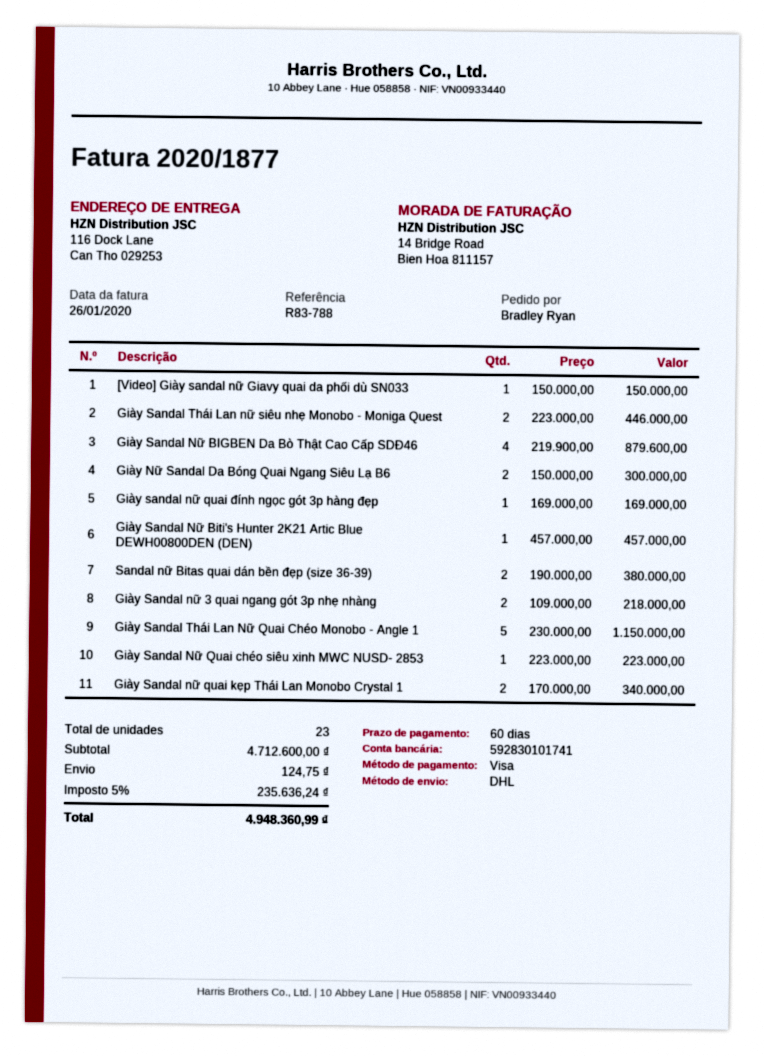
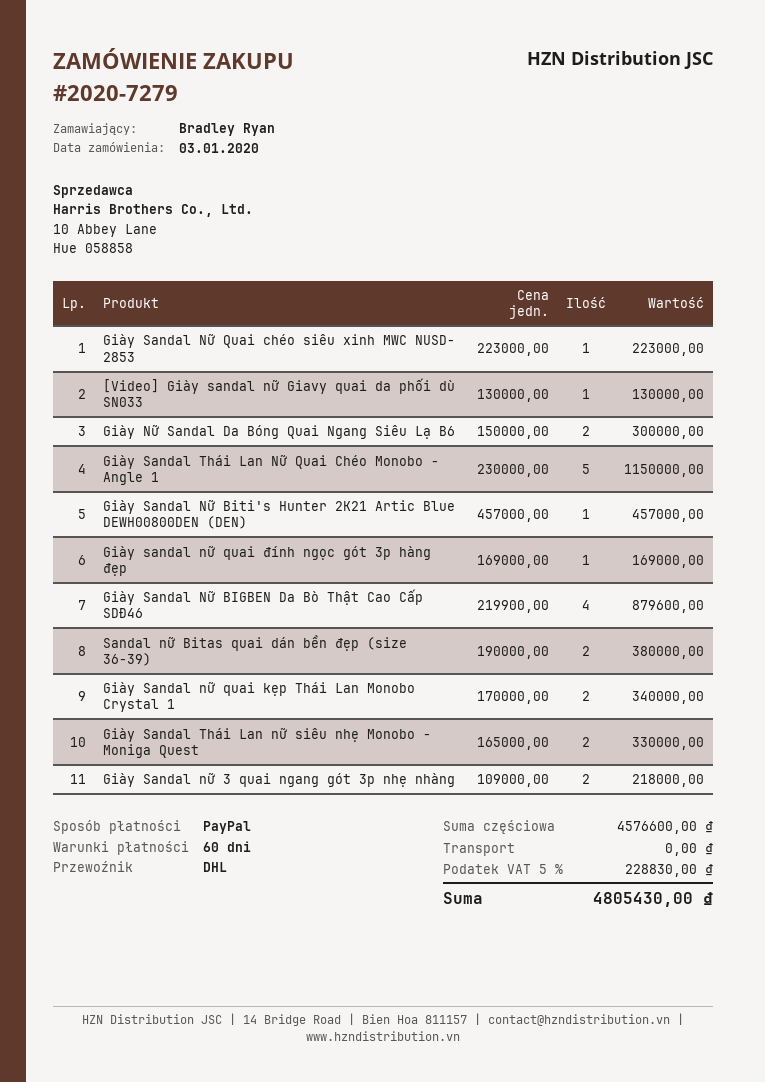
payment method: Visa -> PayPal
[Video] Giày sandal nữ Giavy quai da phối dù SN033: 1 x 150000.00 = 150000.00 -> 1 x 130000.00 = 130000.00
Giày Sandal Thái Lan nữ siêu nhẹ Monobo - Moniga Quest: 2 x 223000.00 = 446000.00 -> 2 x 165000.00 = 330000.00
subtotal: 4712600.00 -> 4576600.00
shipping: 124.75 -> 0.00
tax: 5% = 235636.24 -> 5% = 228830.00
total: 4948360.99 -> 4805430.00

